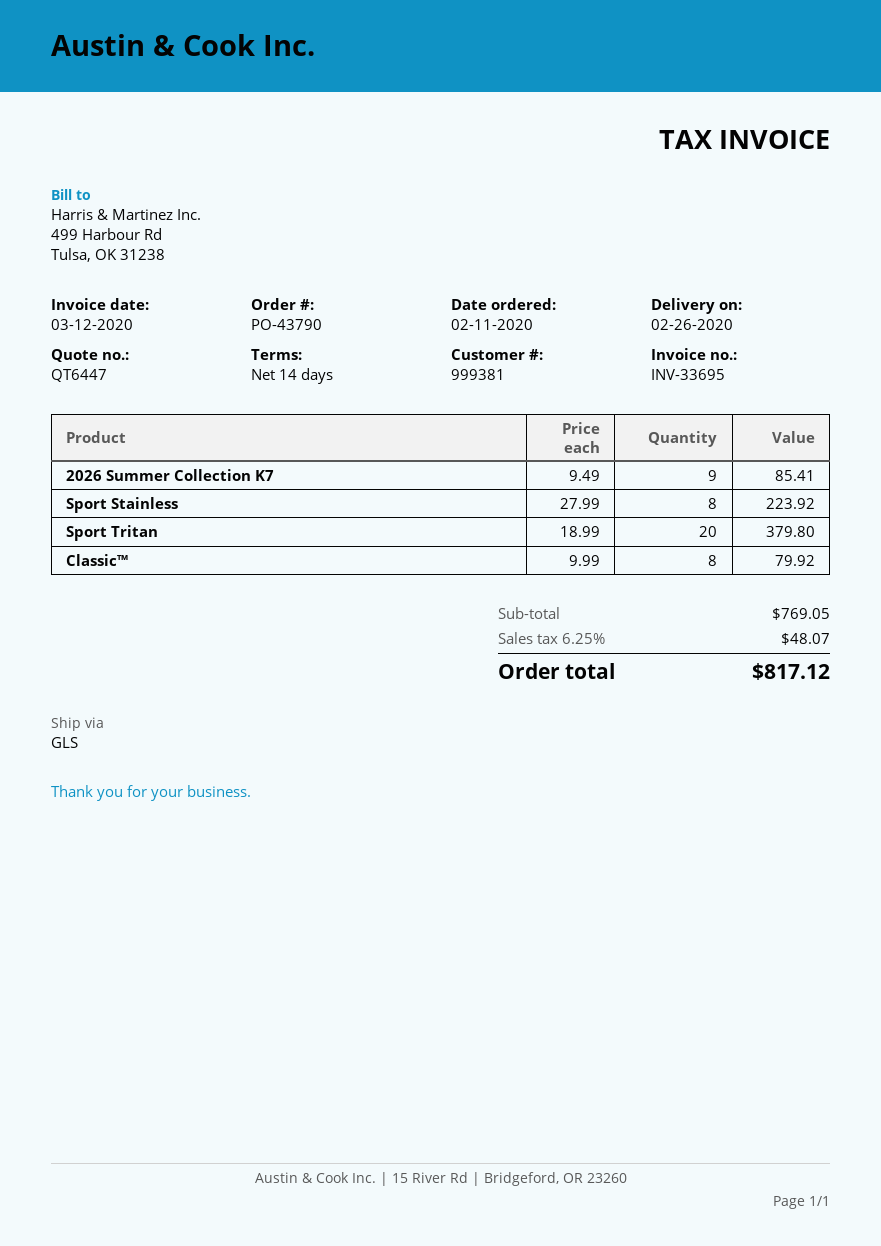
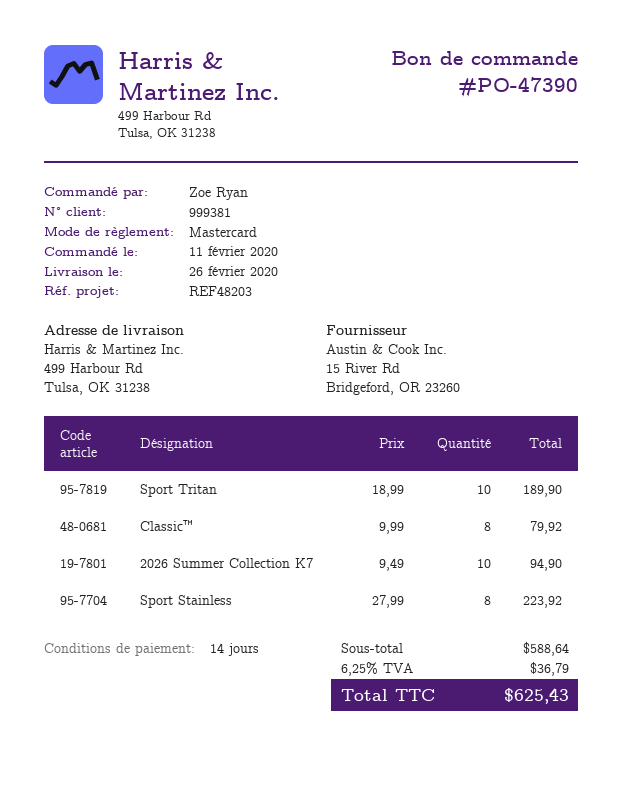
order number: PO-43790 -> PO-47390
2026 Summer Collection K7: 9 x 9.49 = 85.41 -> 10 x 9.49 = 94.90
Sport Tritan: 20 x 18.99 = 379.80 -> 10 x 18.99 = 189.90
subtotal: 769.05 -> 588.64
tax: 6.25% = 48.07 -> 6.25% = 36.79
total: 817.12 -> 625.43

